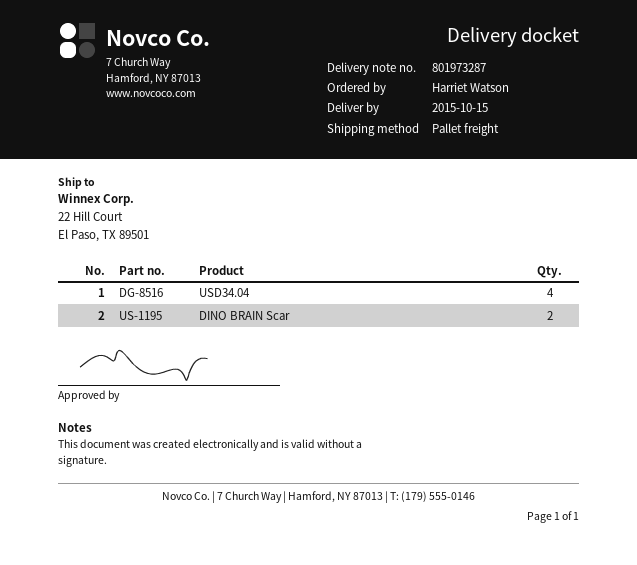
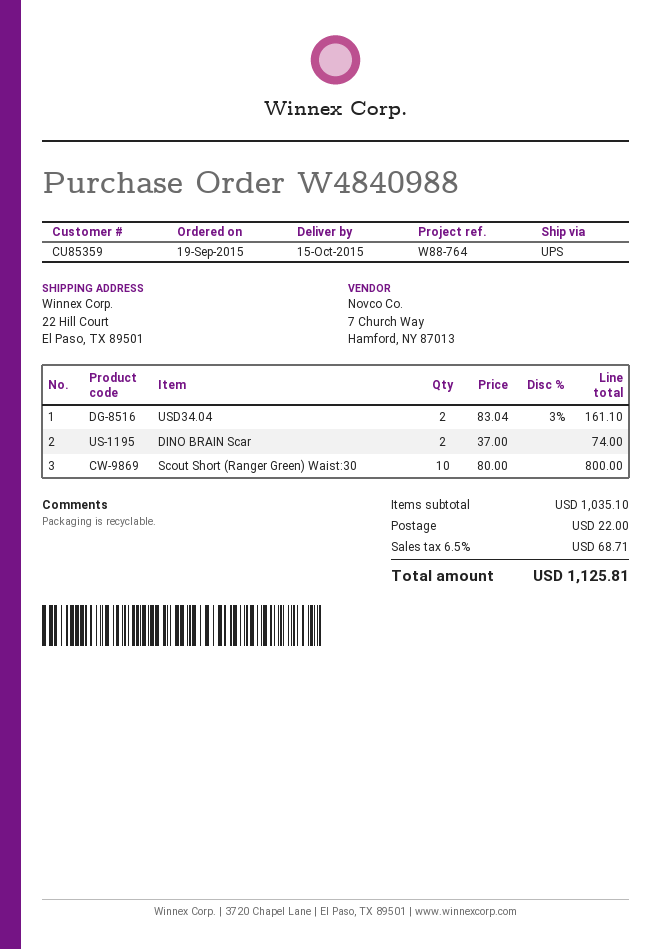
shipping method: pallet freight -> UPS
USD34.04: 4 -> 2
Scout Short (Ranger Green) Waist:30: none -> 10

